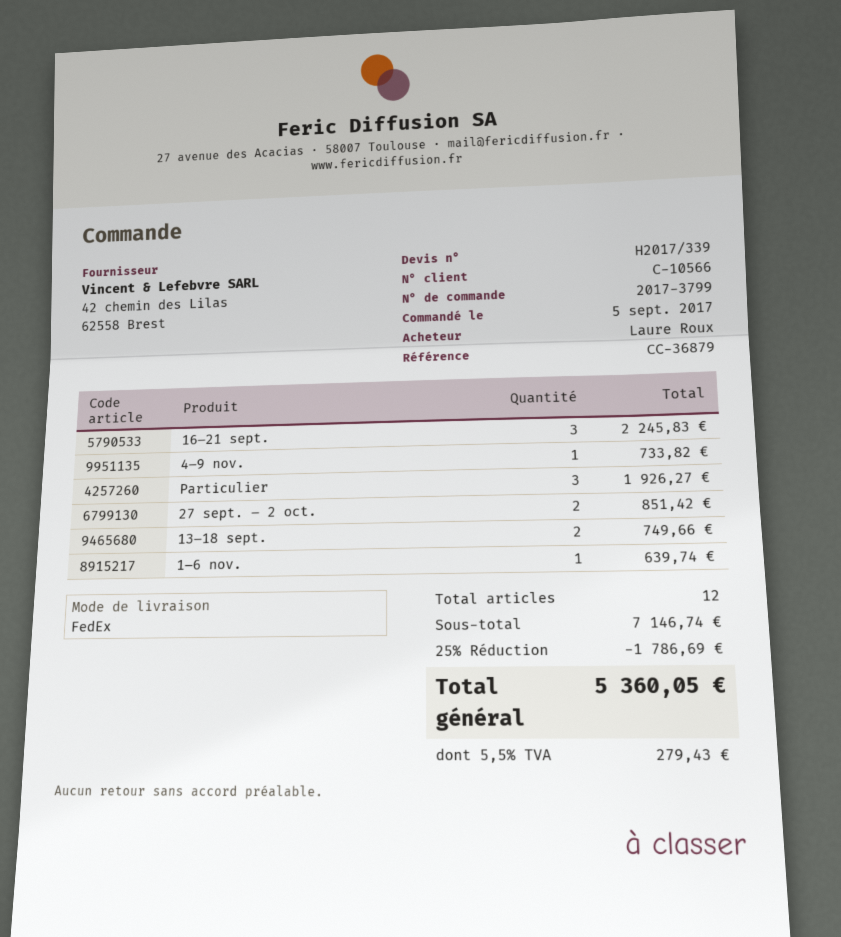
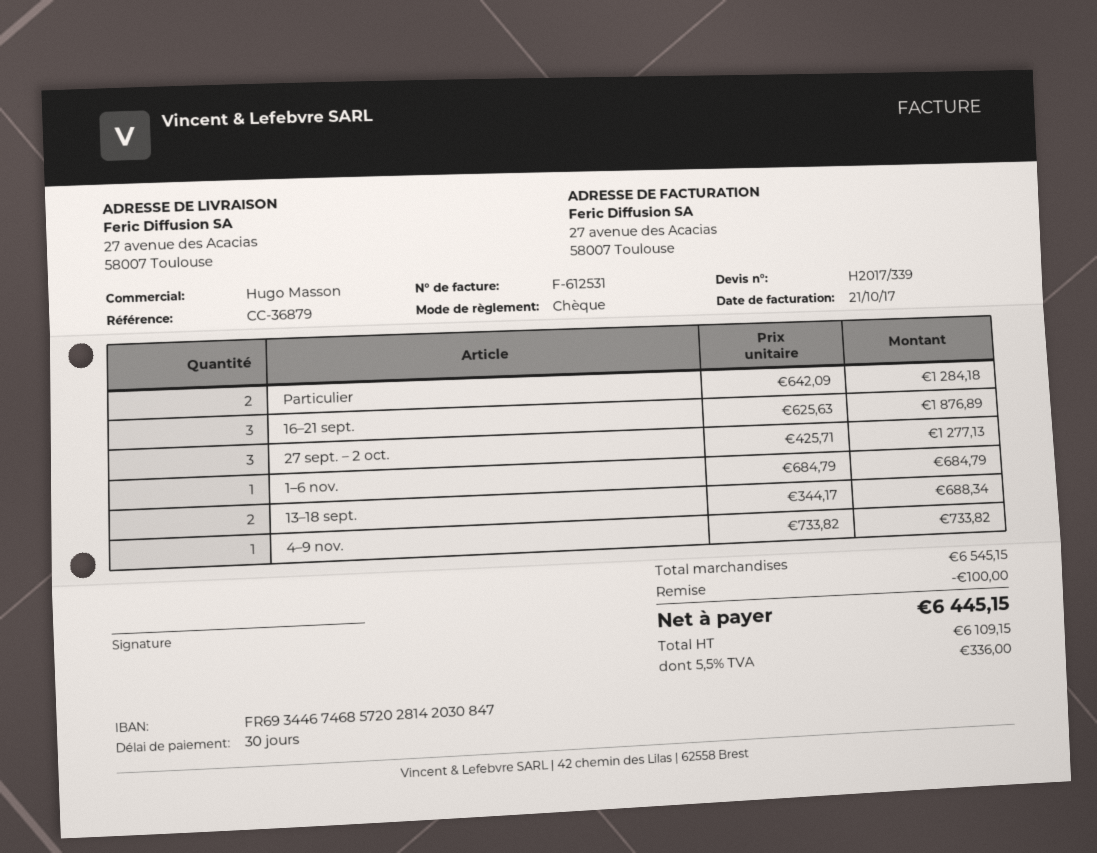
16–21 sept.: 3 for 2245.83 -> 3 for 1876.89
Particulier: 3 for 1926.27 -> 2 for 1284.18
27 sept. – 2 oct.: 2 for 851.42 -> 3 for 1277.13
13–18 sept.: 2 for 749.66 -> 2 for 688.34
1–6 nov.: 1 for 639.74 -> 1 for 684.79
subtotal: 7146.74 -> 6545.15
discount: 1786.69 -> 100.00
tax: 5.5% = 279.43 -> 5.5% = 336.00
total: 5360.05 -> 6445.15

